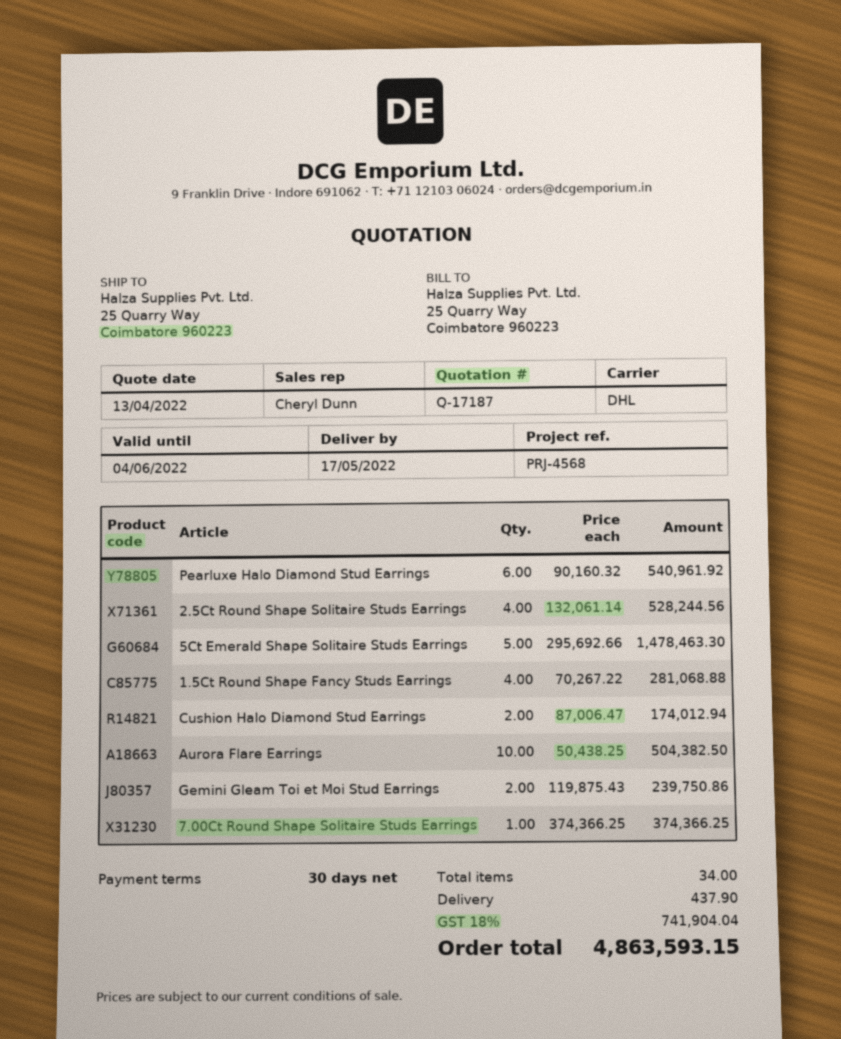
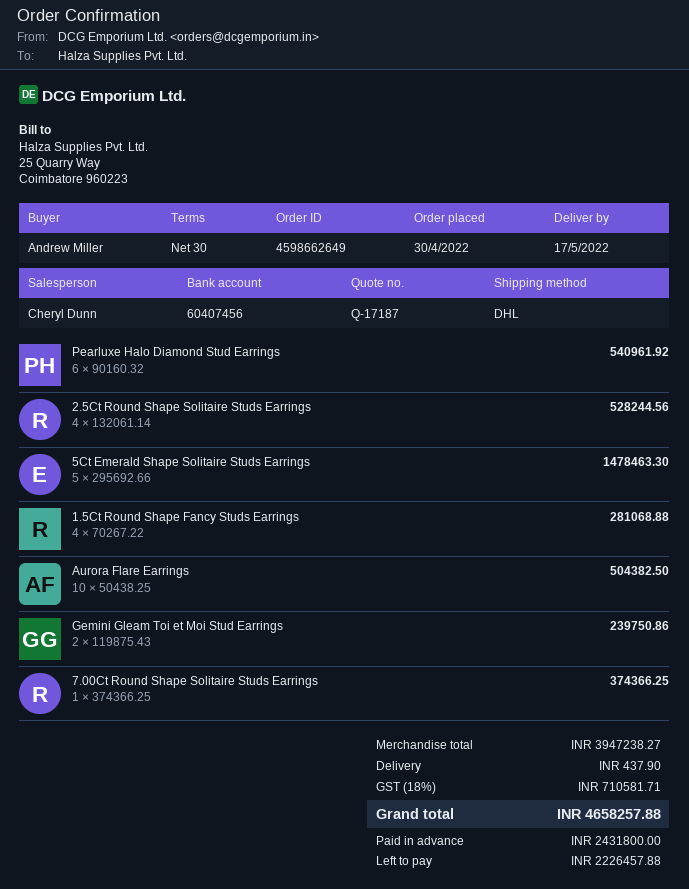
Cushion Halo Diamond Stud Earrings: 2 x 87006.47 = 174012.94 -> none
tax: 18% = 741904.04 -> 18% = 710581.71
total: 4863593.15 -> 4658257.88

